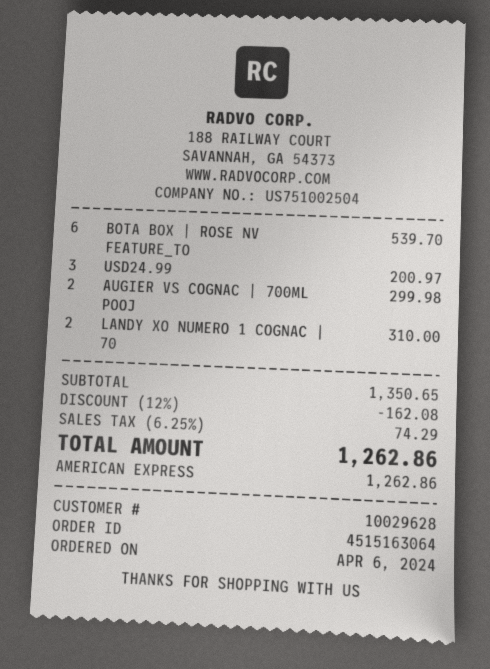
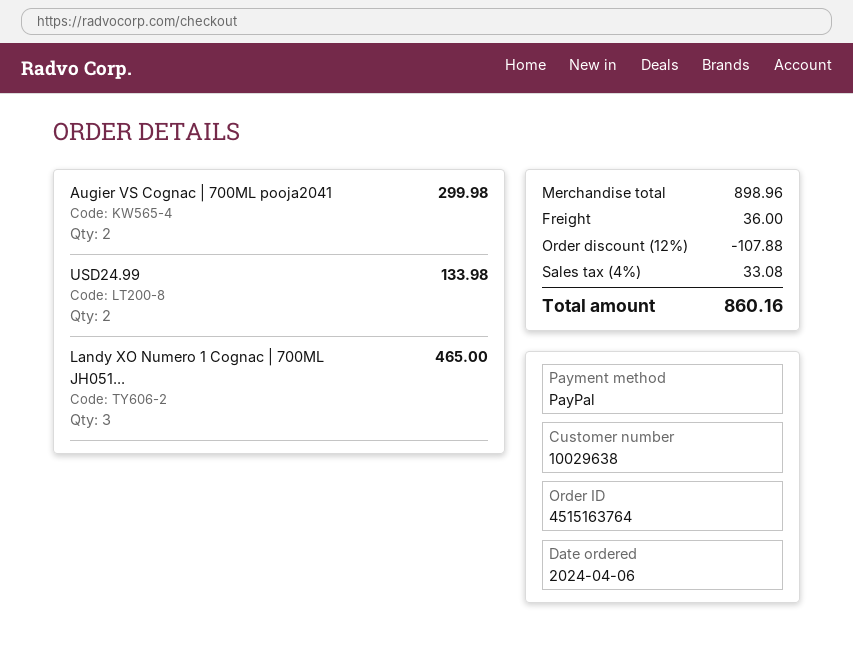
order number: 4515163064 -> 4515163764
customer number: 10029628 -> 10029638
payment method: American Express -> PayPal
BOTA BOX | ROSE NV FEATURE_TO: 6 for 539.70 -> none
USD24.99: 3 for 200.97 -> 2 for 133.98
LANDY XO NUMERO 1 COGNAC | 70: 2 for 310.00 -> 3 for 465.00
subtotal: 1350.65 -> 898.96
discount: 12% = 162.08 -> 12% = 107.88
shipping: none -> 36.00
tax: 6.25% = 74.29 -> 4% = 33.08
total: 1262.86 -> 860.16

